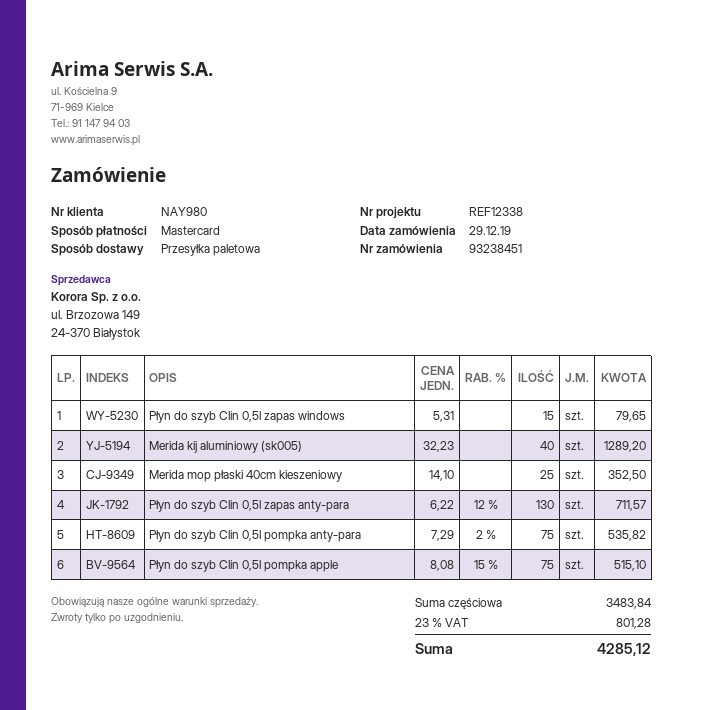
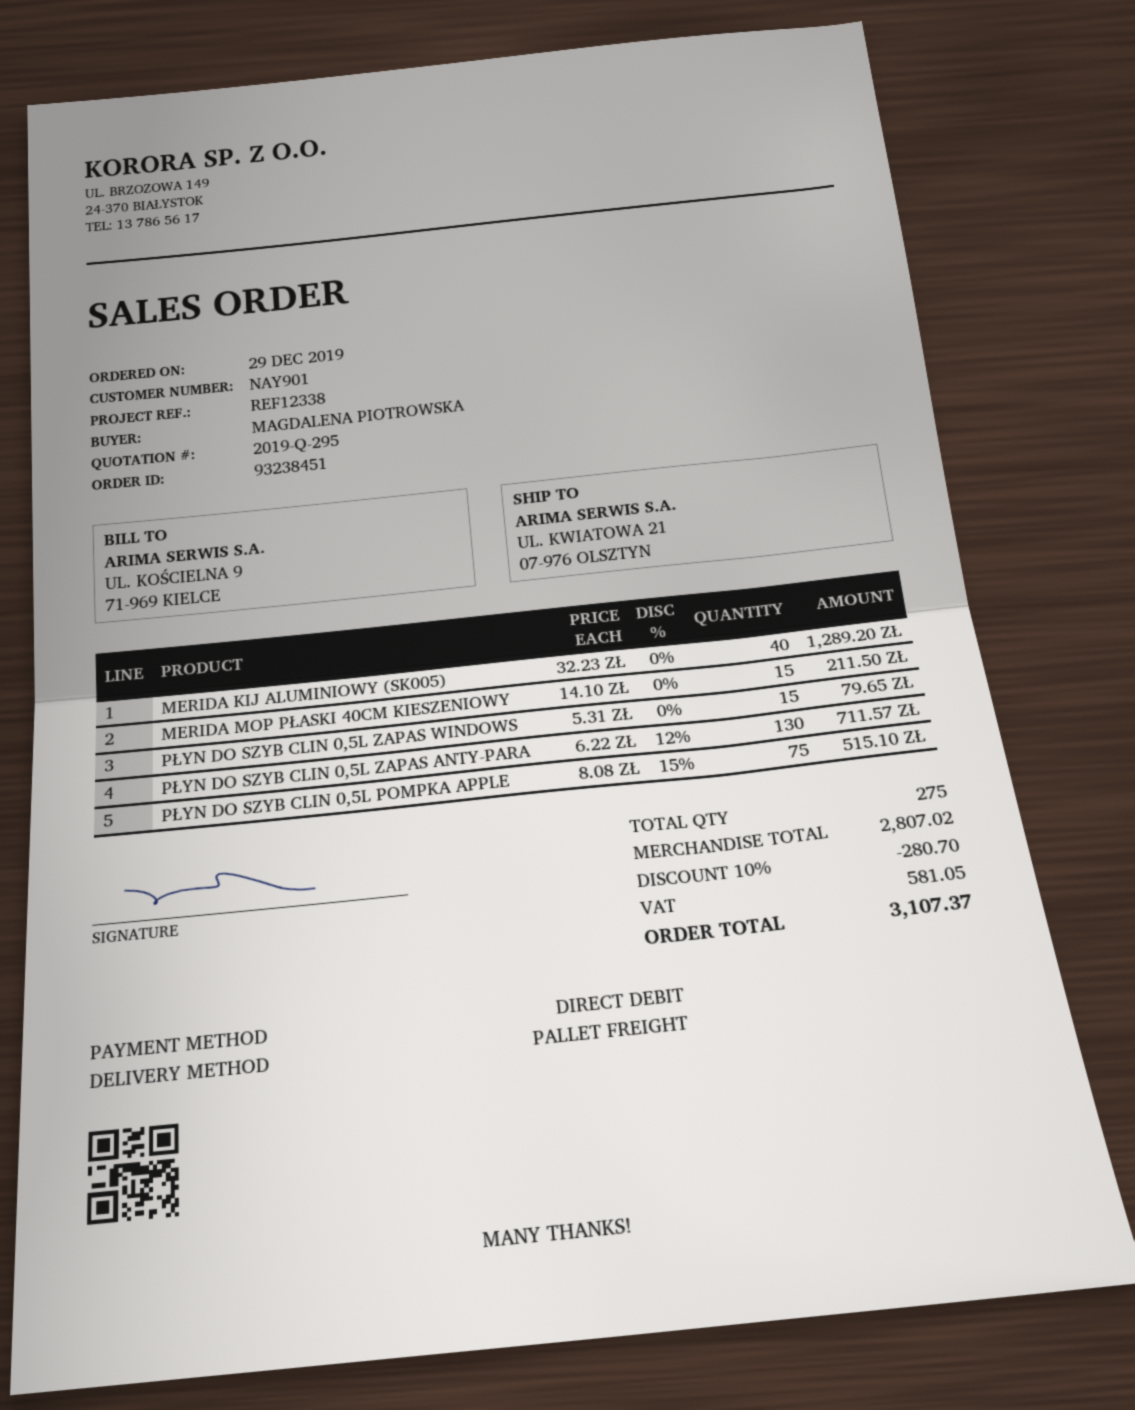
customer number: NAY980 -> NAY901
payment method: Mastercard -> direct debit
Merida mop płaski 40cm kieszeniowy: 25 x 14.10 = 352.50 -> 15 x 14.10 = 211.50
Płyn do szyb Clin 0,5l pompka anty-para: 75 x 7.29 - 2% = 535.82 -> none
subtotal: 3483.84 -> 2807.02
discount: none -> 10% = 280.70
tax: 801.28 -> 581.05
total: 4285.12 -> 3107.37

